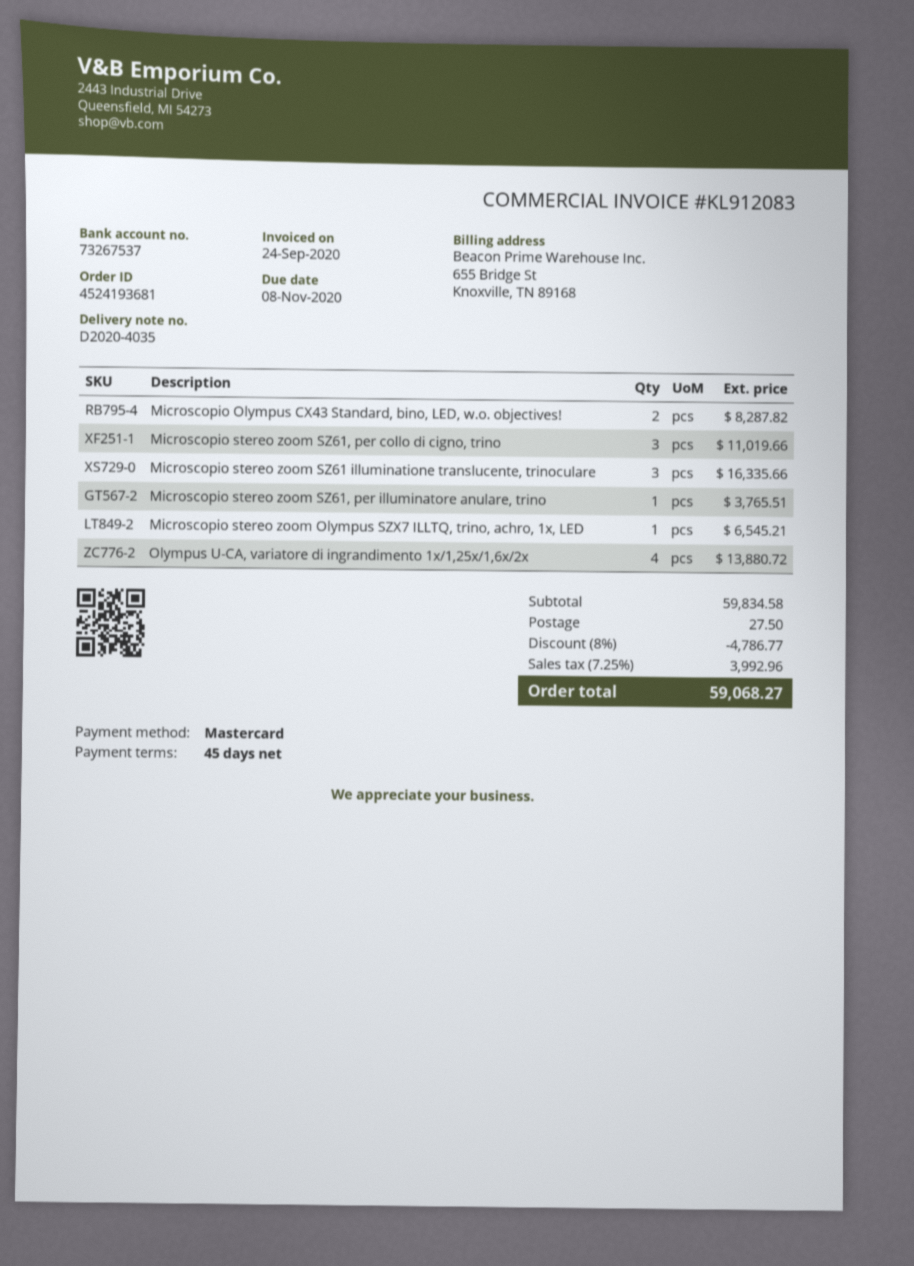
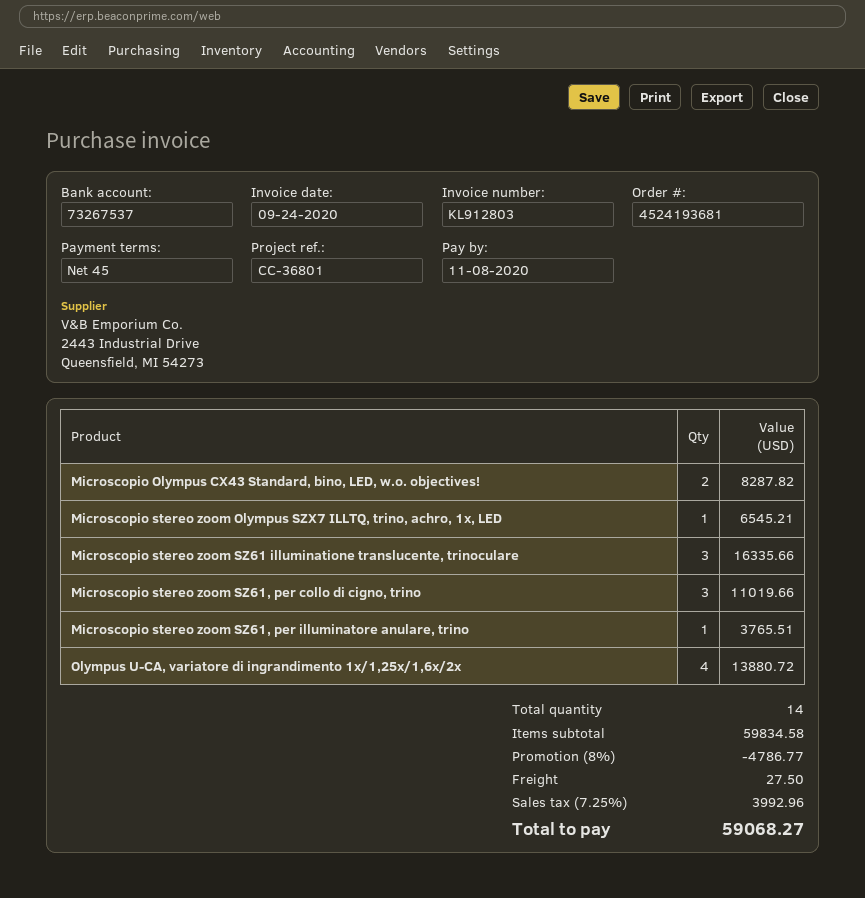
invoice number: KL912083 -> KL912803

